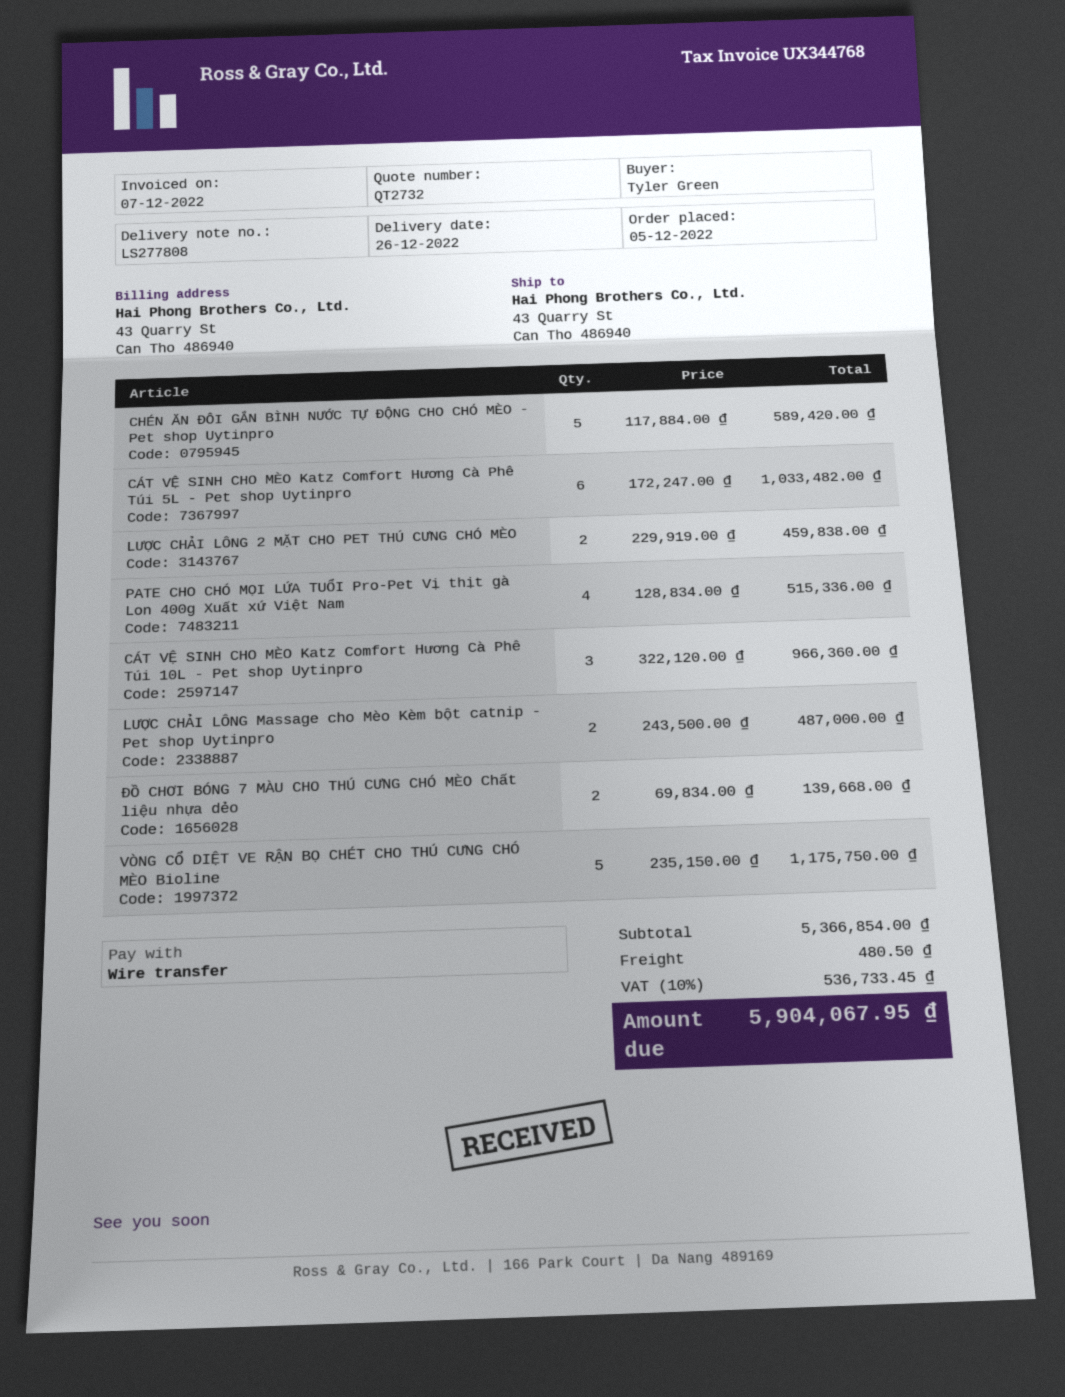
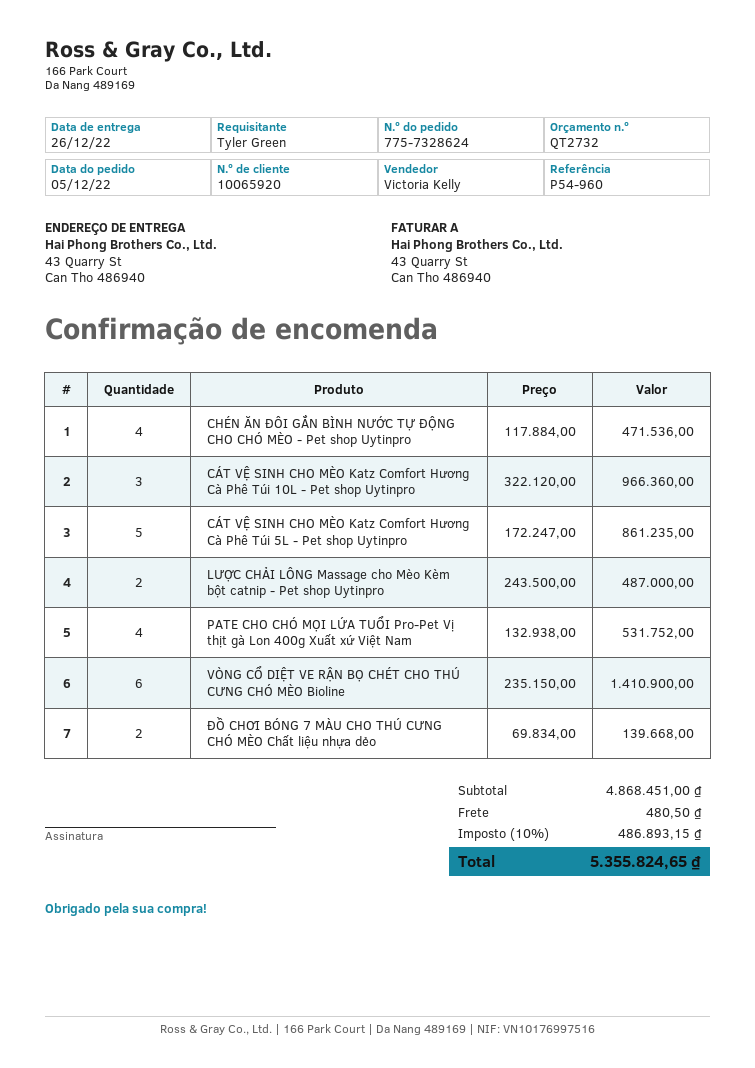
CHÉN ĂN ĐÔI GẮN BÌNH NƯỚC TỰ ĐỘNG CHO CHÓ MÈO - Pet shop Uytinpro: 5 x 117884.00 = 589420.00 -> 4 x 117884.00 = 471536.00
CÁT VỆ SINH CHO MÈO Katz Comfort Hương Cà Phê Túi 5L - Pet shop Uytinpro: 6 x 172247.00 = 1033482.00 -> 5 x 172247.00 = 861235.00
LƯỢC CHẢI LÔNG 2 MẶT CHO PET THÚ CƯNG CHÓ MÈO: 2 x 229919.00 = 459838.00 -> none
PATE CHO CHÓ MỌI LỨA TUỔI Pro-Pet Vị thịt gà Lon 400g Xuất xứ Việt Nam: 4 x 128834.00 = 515336.00 -> 4 x 132938.00 = 531752.00
VÒNG CỔ DIỆT VE RẬN BỌ CHÉT CHO THÚ CƯNG CHÓ MÈO Bioline: 5 x 235150.00 = 1175750.00 -> 6 x 235150.00 = 1410900.00
subtotal: 5366854.00 -> 4868451.00
tax: 10% = 536733.45 -> 10% = 486893.15
total: 5904067.95 -> 5355824.65

